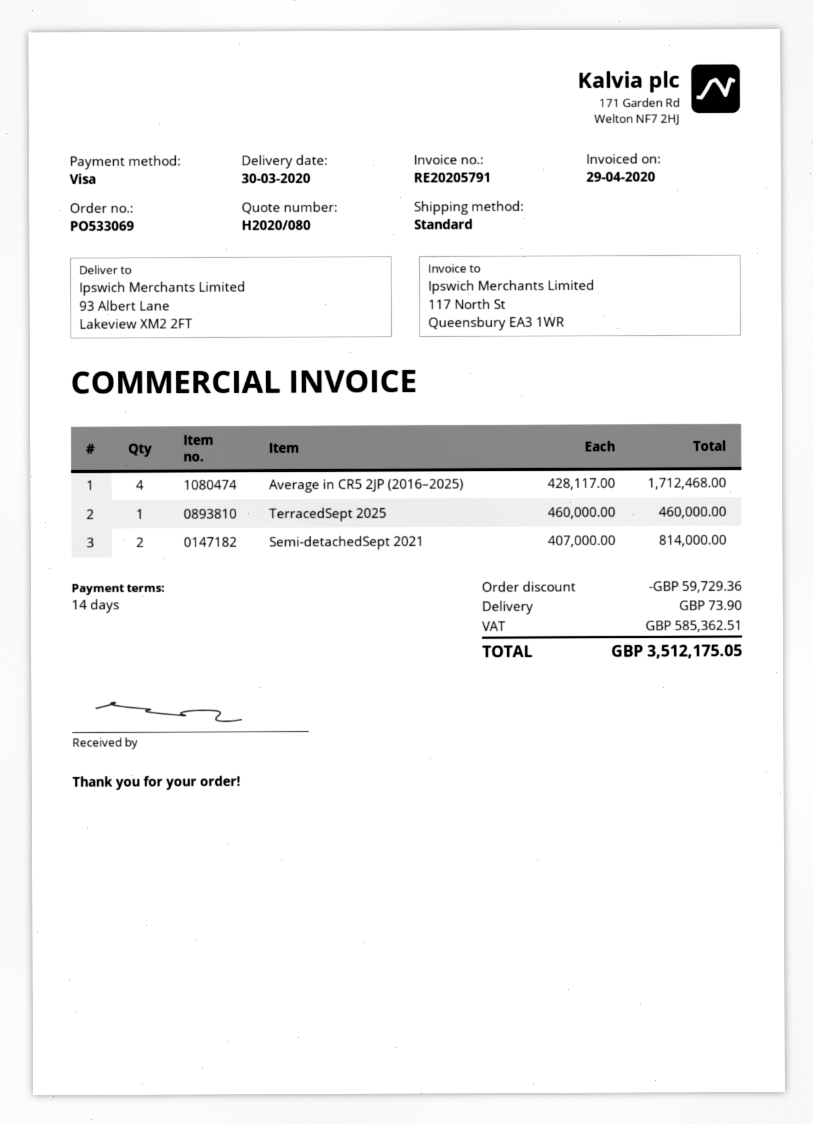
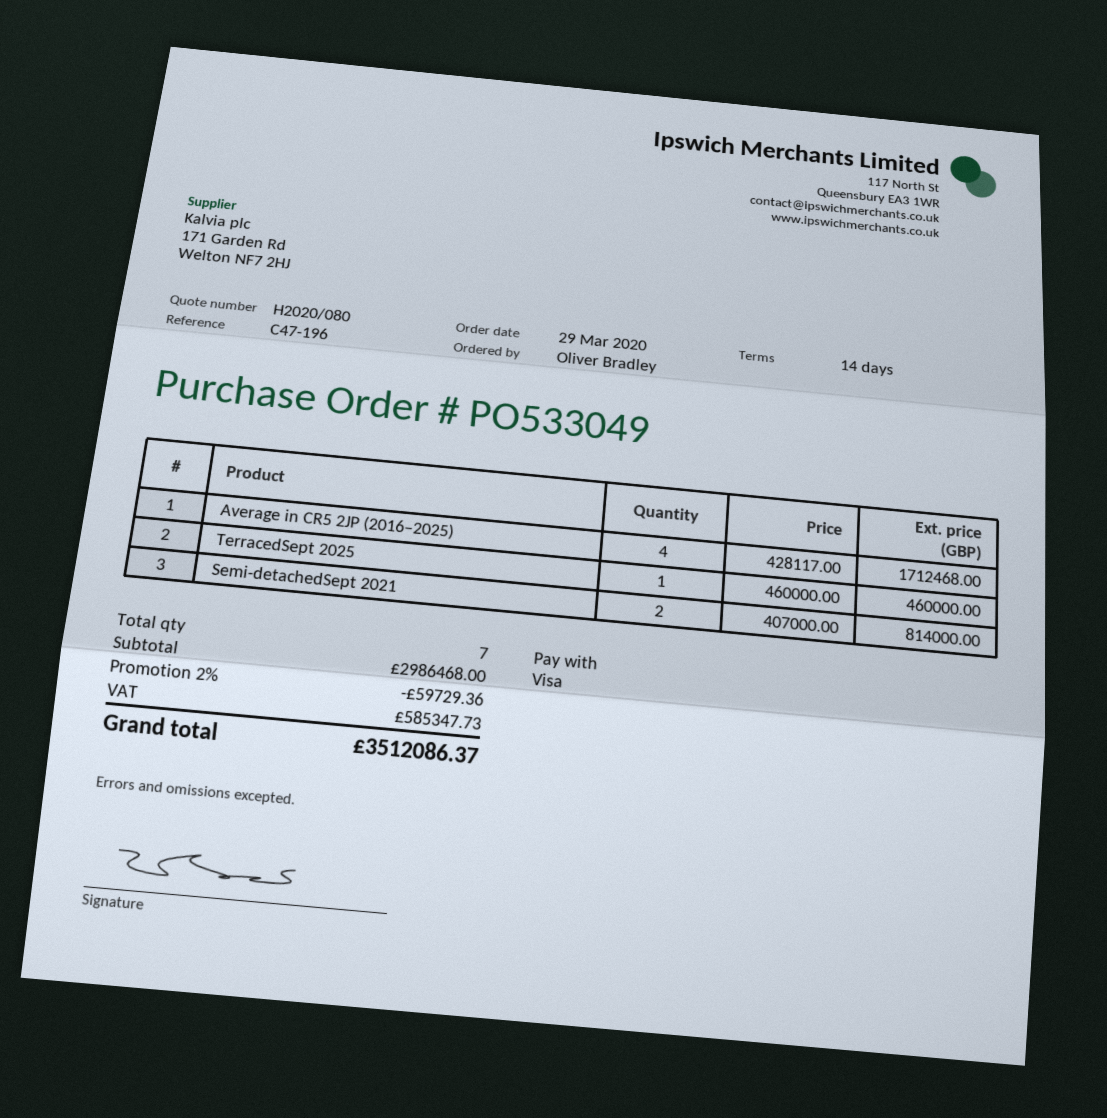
order number: PO533069 -> PO533049
shipping: 73.90 -> none
tax: 585362.51 -> 585347.73
total: 3512175.05 -> 3512086.37

